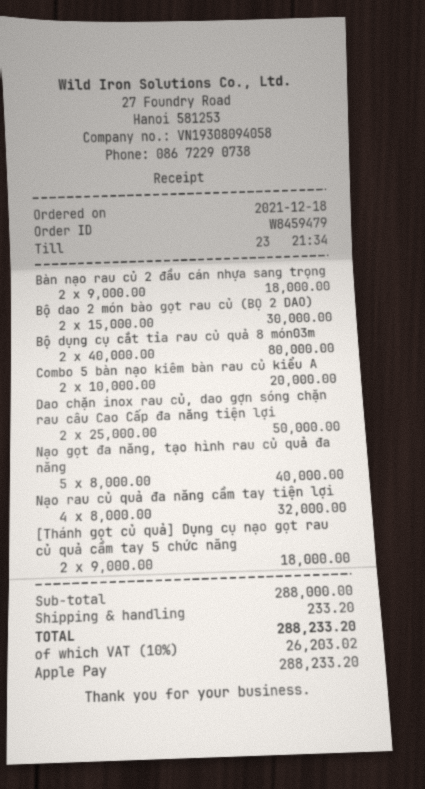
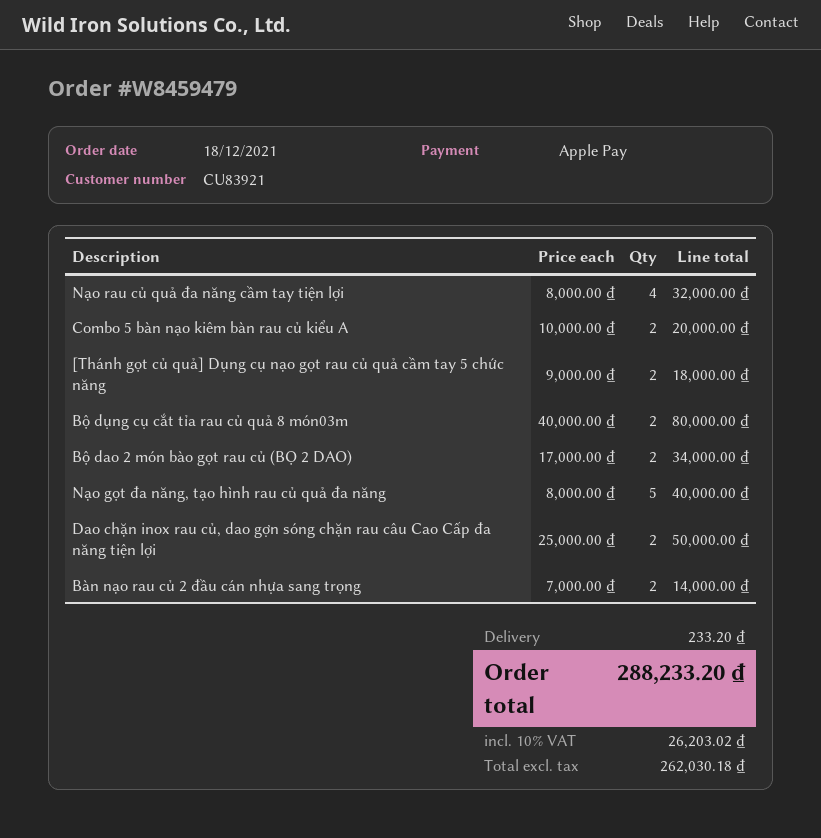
Bàn nạo rau củ 2 đầu cán nhựa sang trọng: 2 x 9000.00 = 18000.00 -> 2 x 7000.00 = 14000.00
Bộ dao 2 món bào gọt rau củ (BỌ 2 DAO): 2 x 15000.00 = 30000.00 -> 2 x 17000.00 = 34000.00

